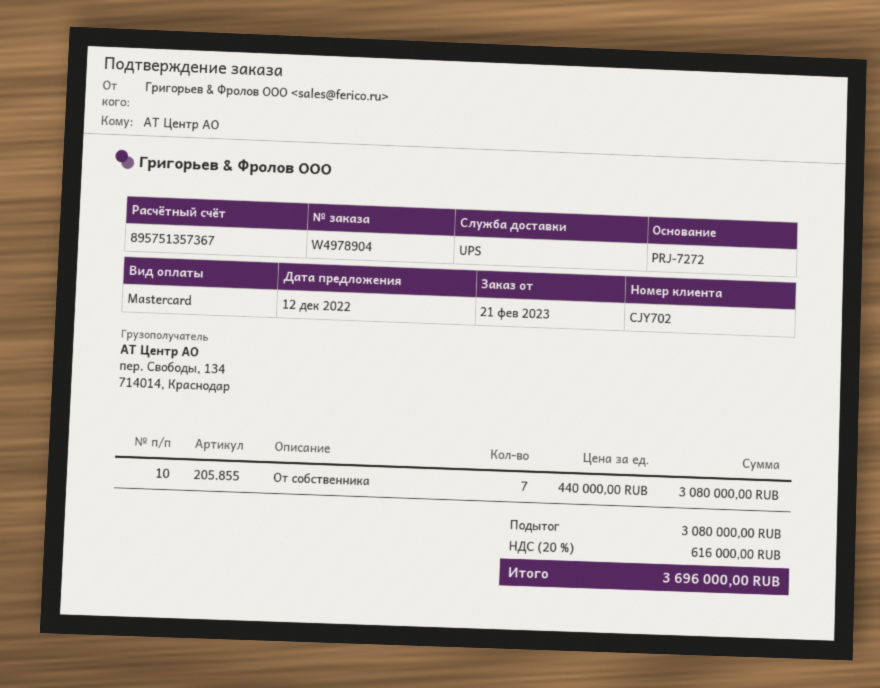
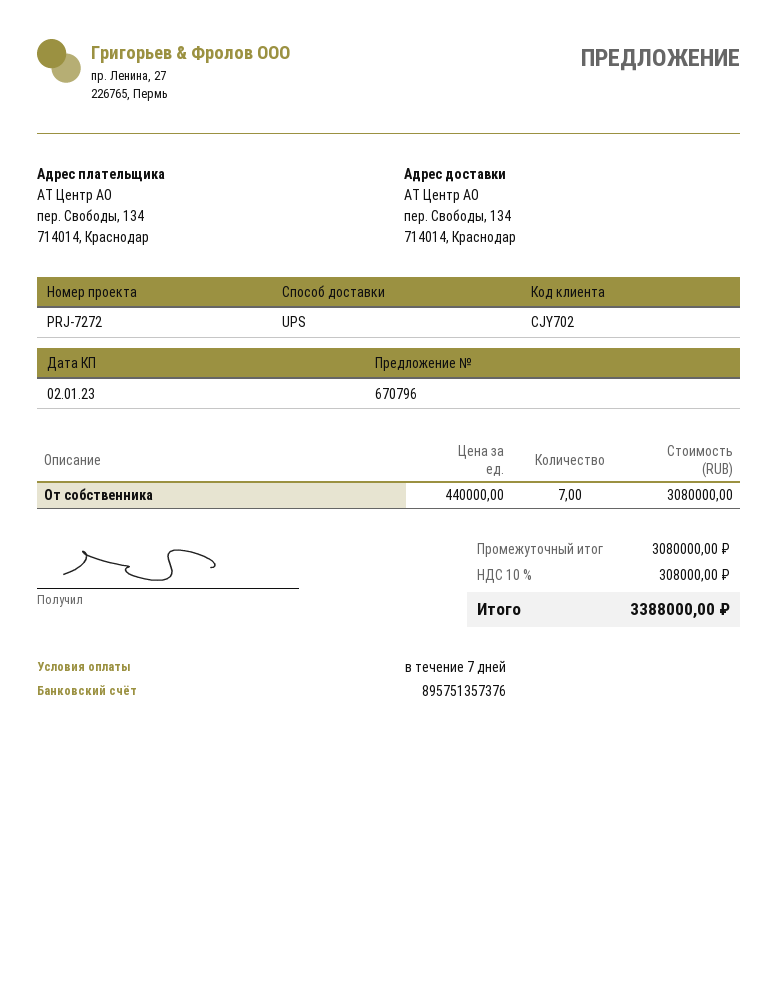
quote date: 2022-12-12 -> 2023-01-02
bank account: 895751357367 -> 895751357376
tax: 20% = 616000.00 -> 10% = 308000.00
total: 3696000.00 -> 3388000.00

